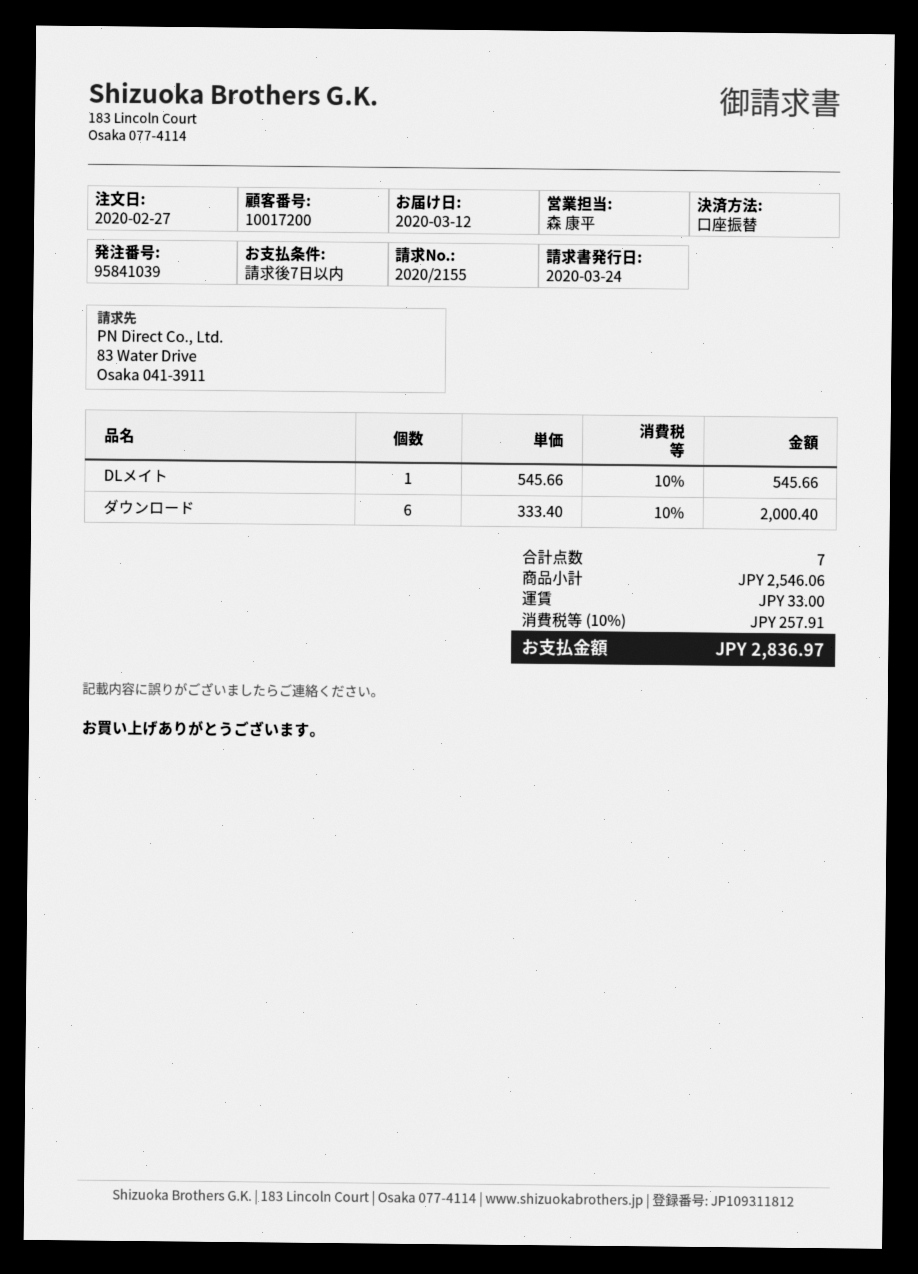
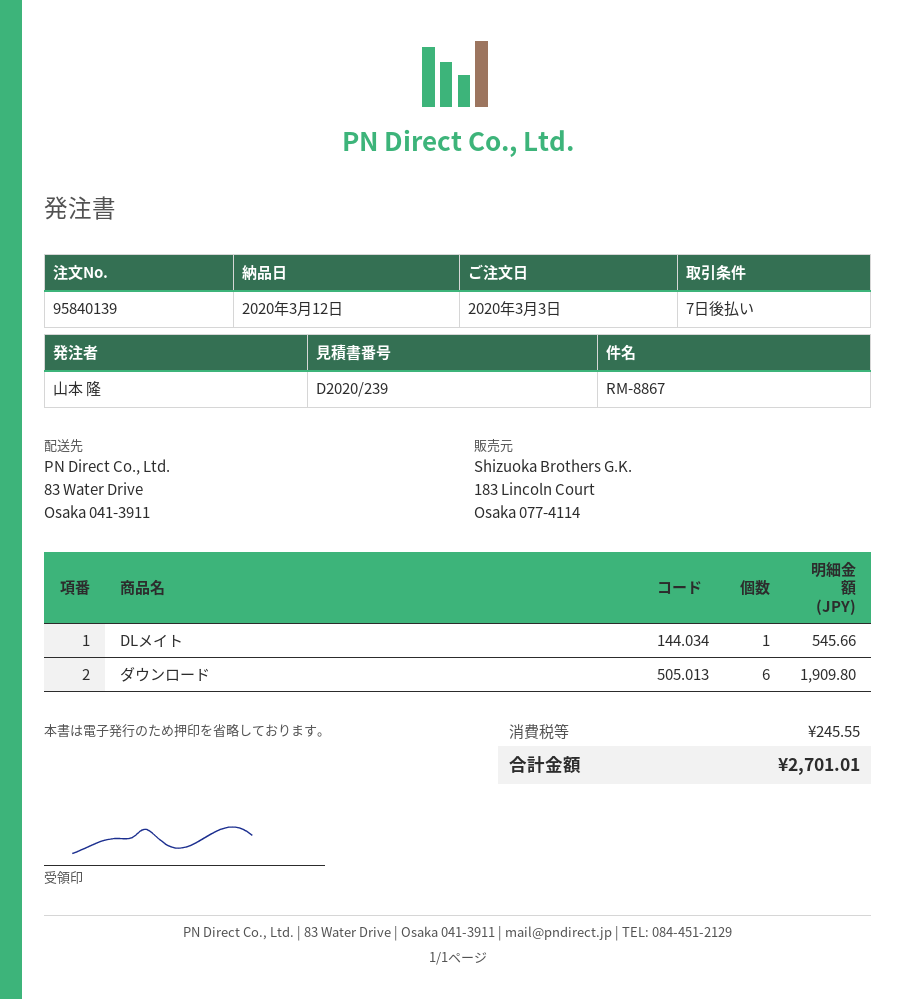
order number: 95841039 -> 95840139
order date: 2020-02-27 -> 2020-03-03
ダウンロード: 6 for 2000.40 -> 6 for 1909.80
shipping: 33.00 -> none
tax: 257.91 -> 245.55
total: 2836.97 -> 2701.01

